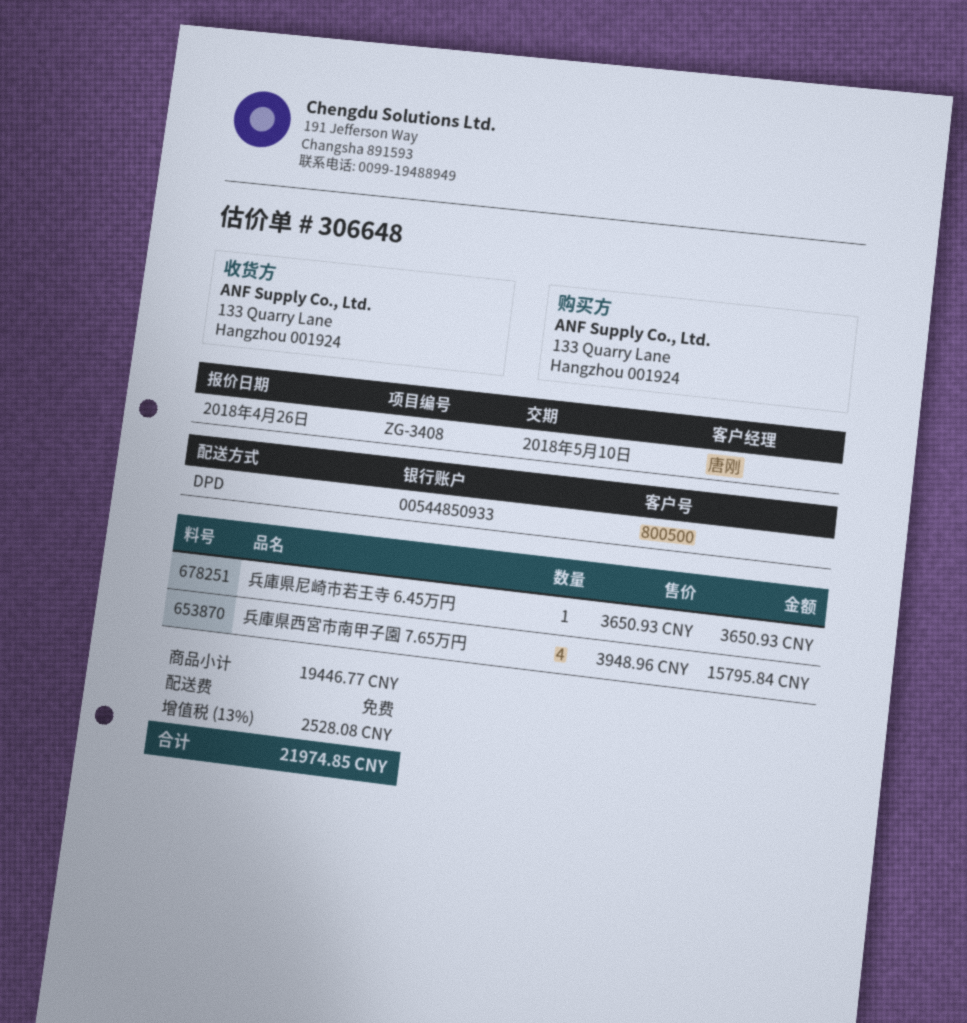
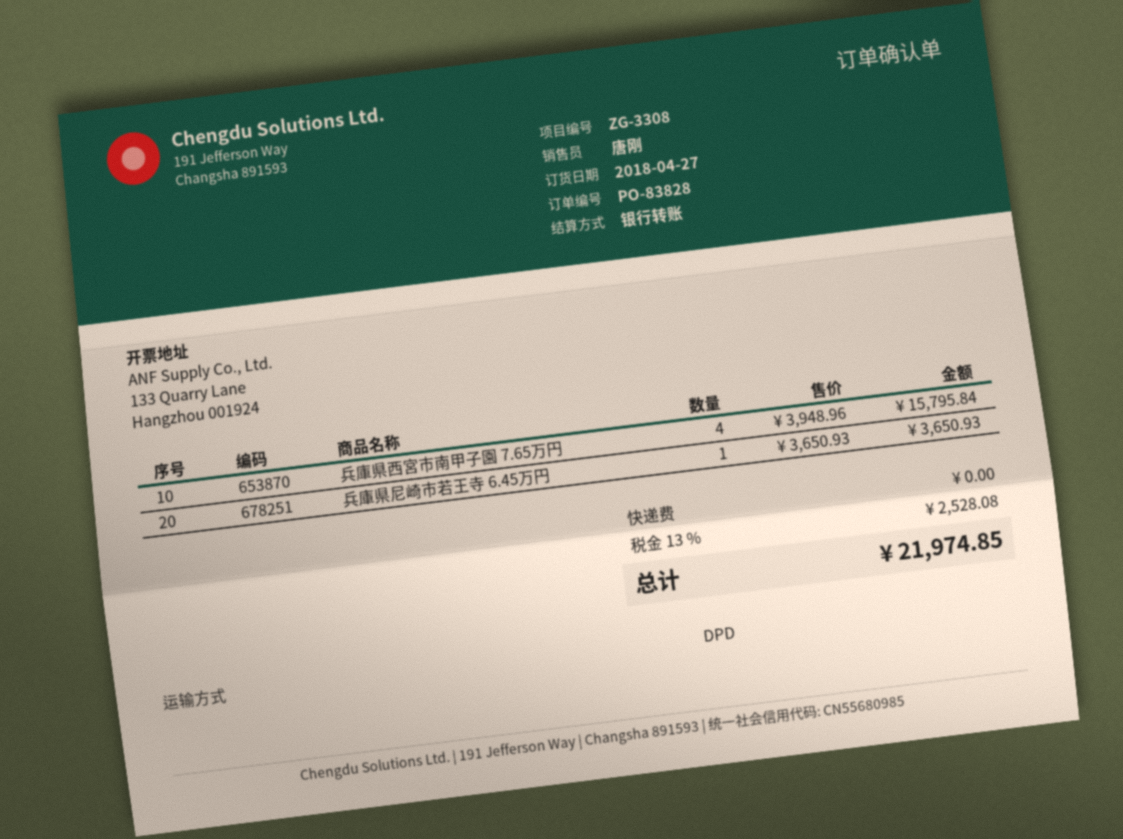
reference: ZG-3408 -> ZG-3308

